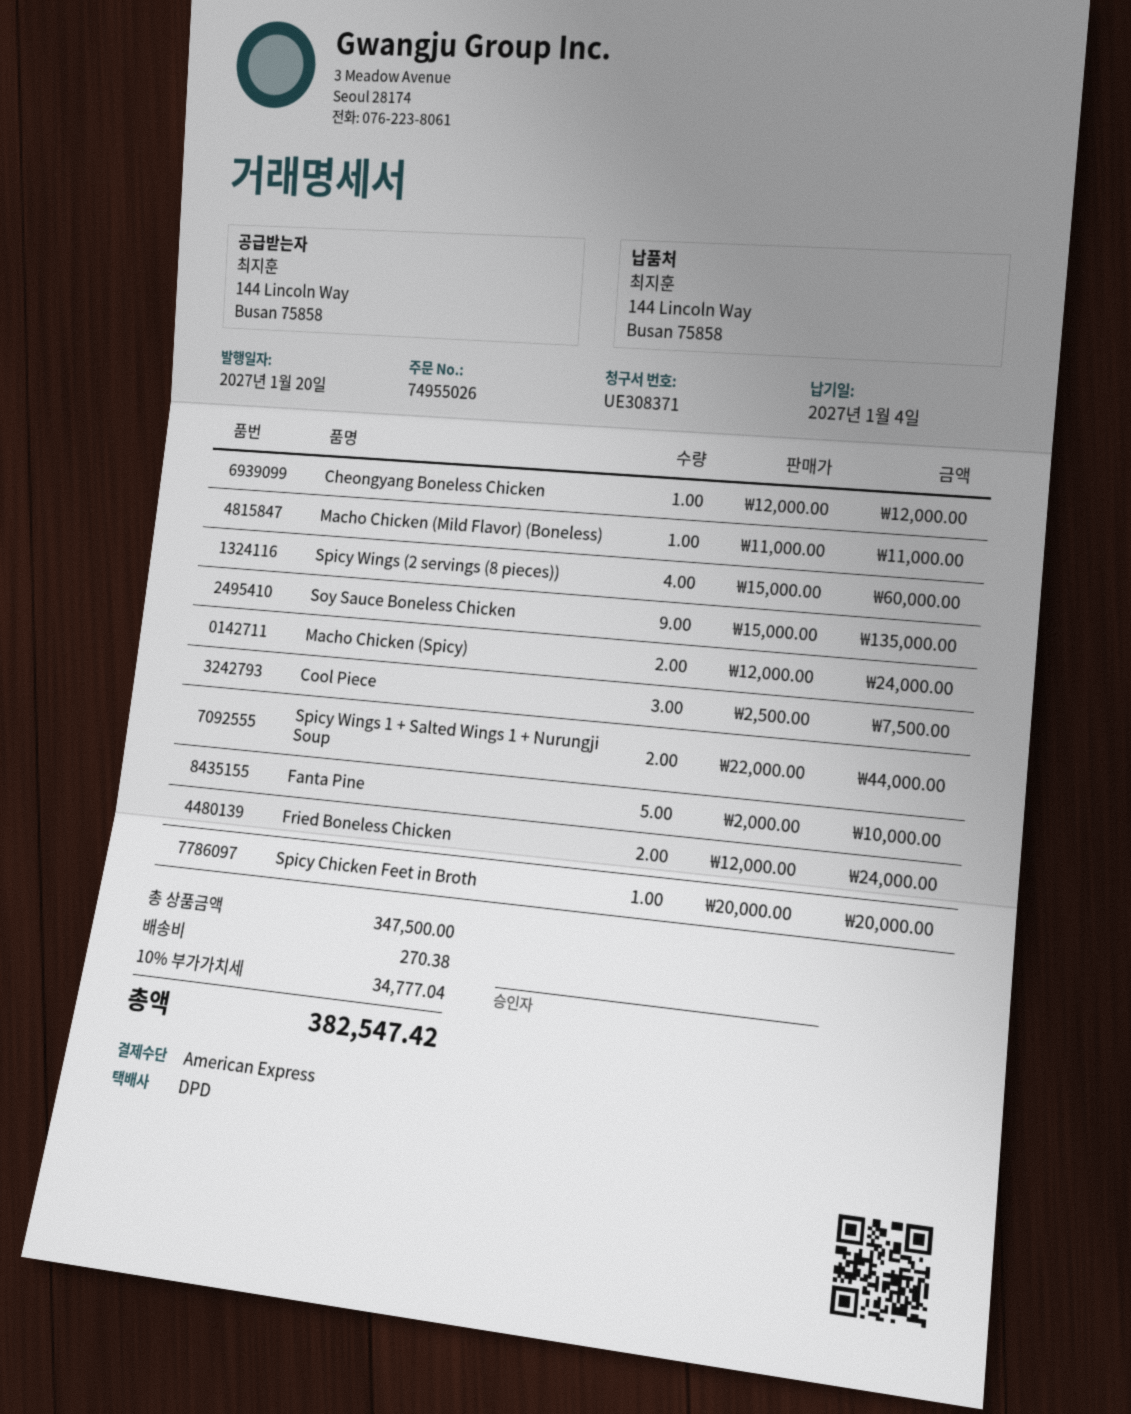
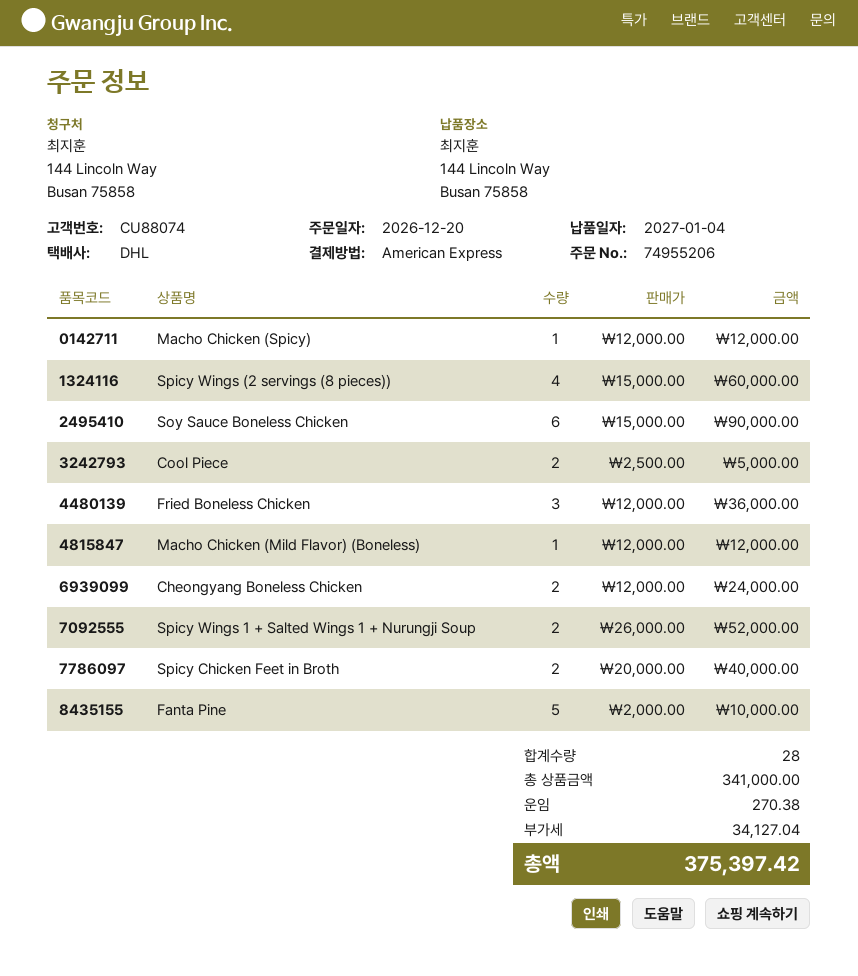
order number: 74955026 -> 74955206
shipping method: DPD -> DHL
Cheongyang Boneless Chicken: 1 x 12000.00 = 12000.00 -> 2 x 12000.00 = 24000.00
Macho Chicken (Mild Flavor) (Boneless): 1 x 11000.00 = 11000.00 -> 1 x 12000.00 = 12000.00
Soy Sauce Boneless Chicken: 9 x 15000.00 = 135000.00 -> 6 x 15000.00 = 90000.00
Macho Chicken (Spicy): 2 x 12000.00 = 24000.00 -> 1 x 12000.00 = 12000.00
Cool Piece: 3 x 2500.00 = 7500.00 -> 2 x 2500.00 = 5000.00
Spicy Wings 1 + Salted Wings 1 + Nurungji Soup: 2 x 22000.00 = 44000.00 -> 2 x 26000.00 = 52000.00
Fried Boneless Chicken: 2 x 12000.00 = 24000.00 -> 3 x 12000.00 = 36000.00
Spicy Chicken Feet in Broth: 1 x 20000.00 = 20000.00 -> 2 x 20000.00 = 40000.00
subtotal: 347500.00 -> 341000.00
tax: 34777.04 -> 34127.04
total: 382547.42 -> 375397.42

